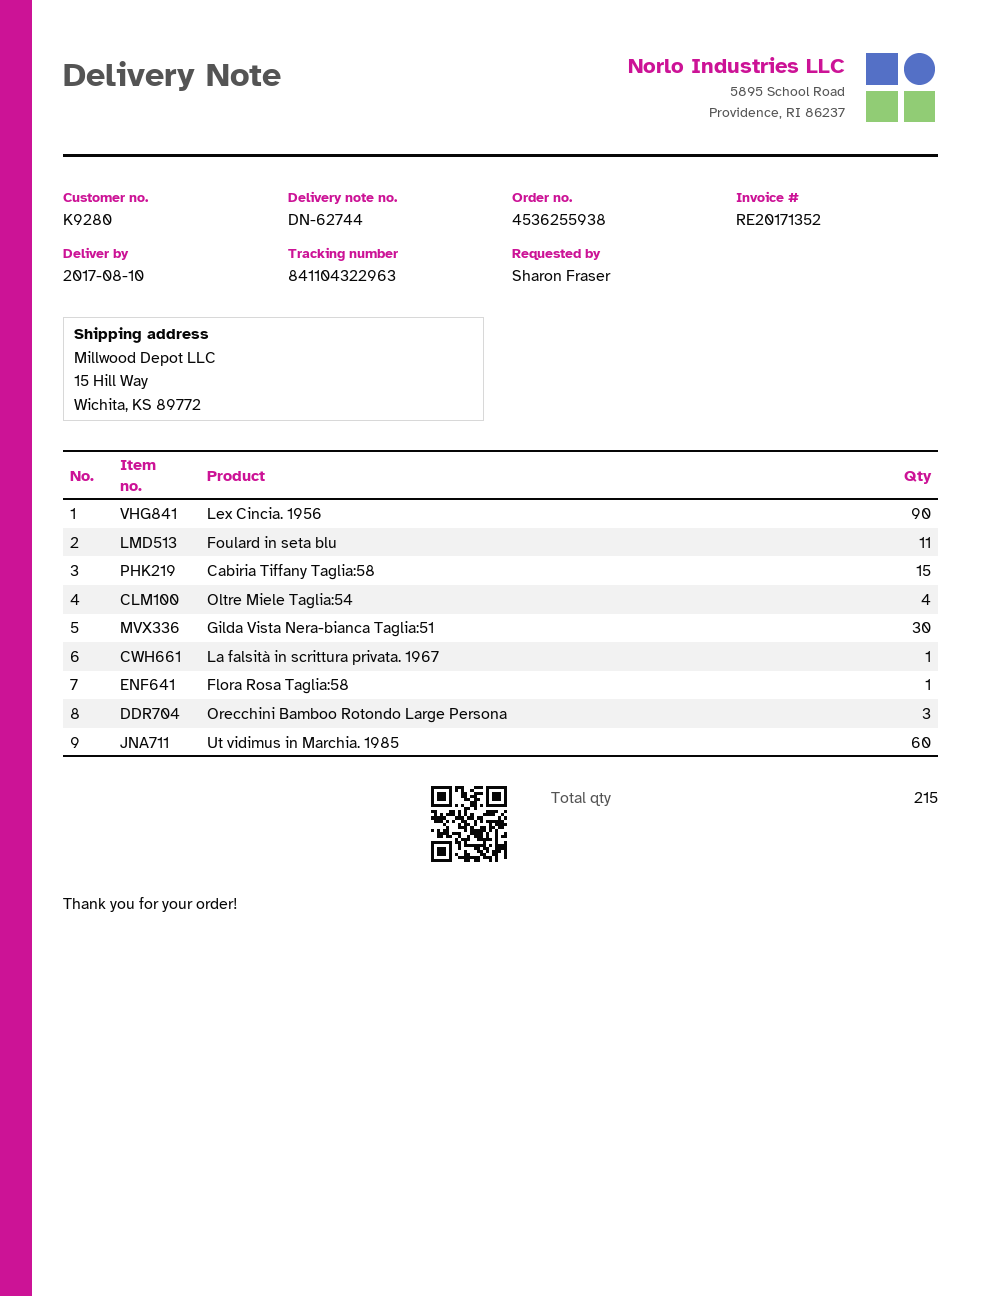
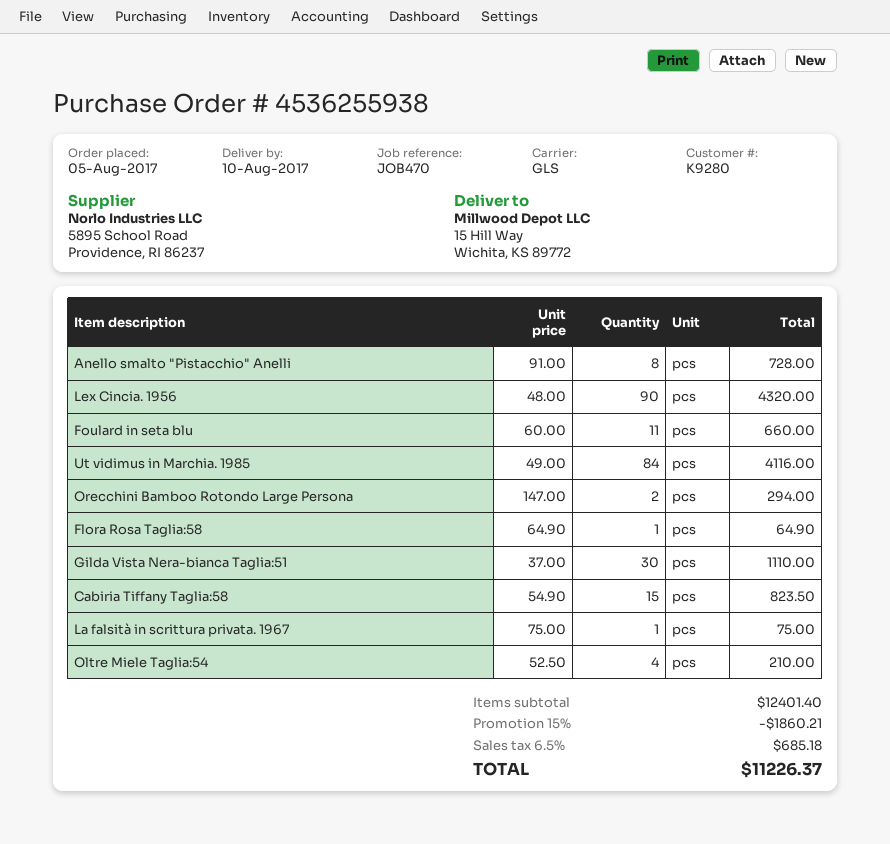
Orecchini Bamboo Rotondo Large Persona: 3 -> 2
Ut vidimus in Marchia. 1985: 60 -> 84
Anello smalto "Pistacchio" Anelli: none -> 8

